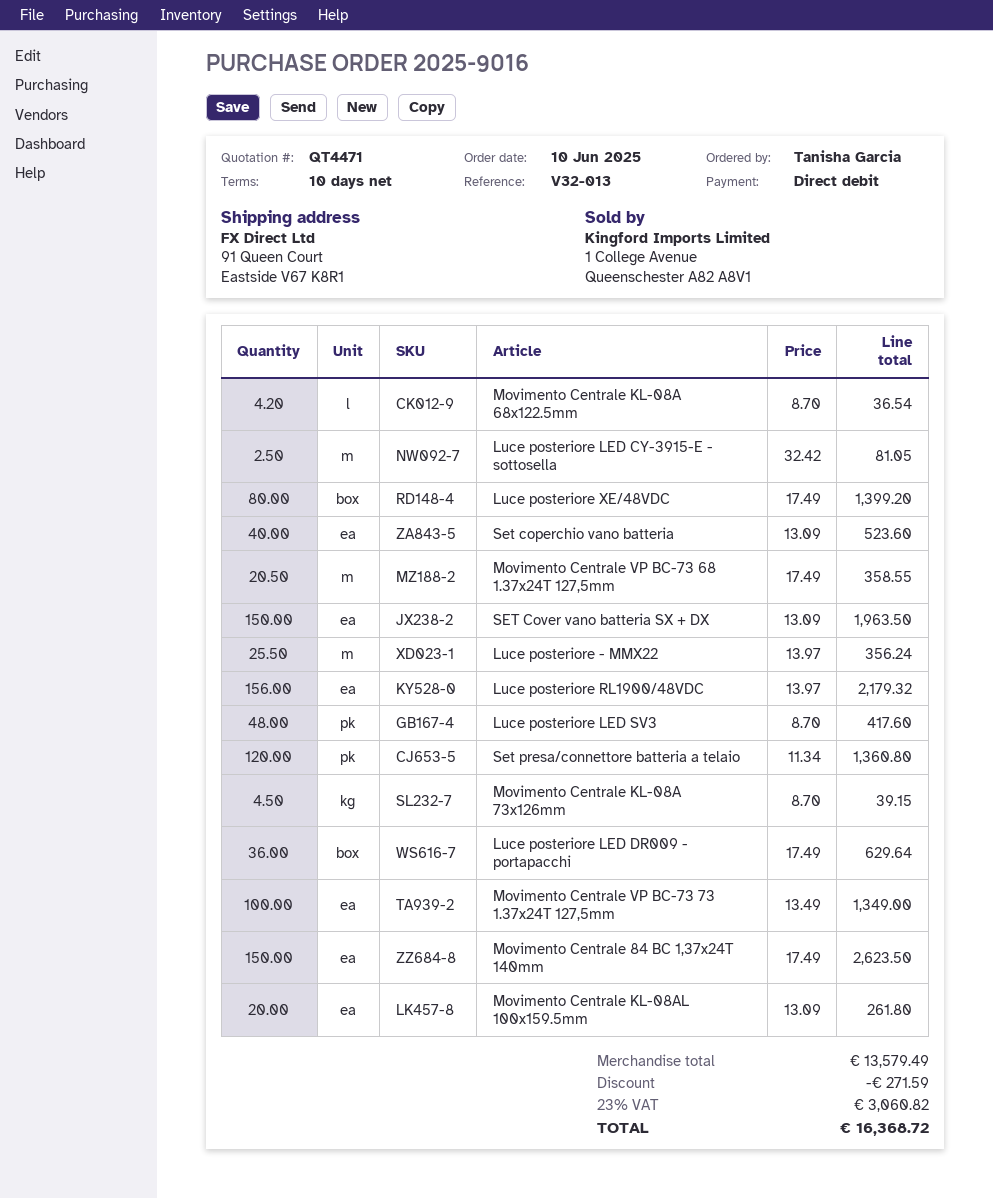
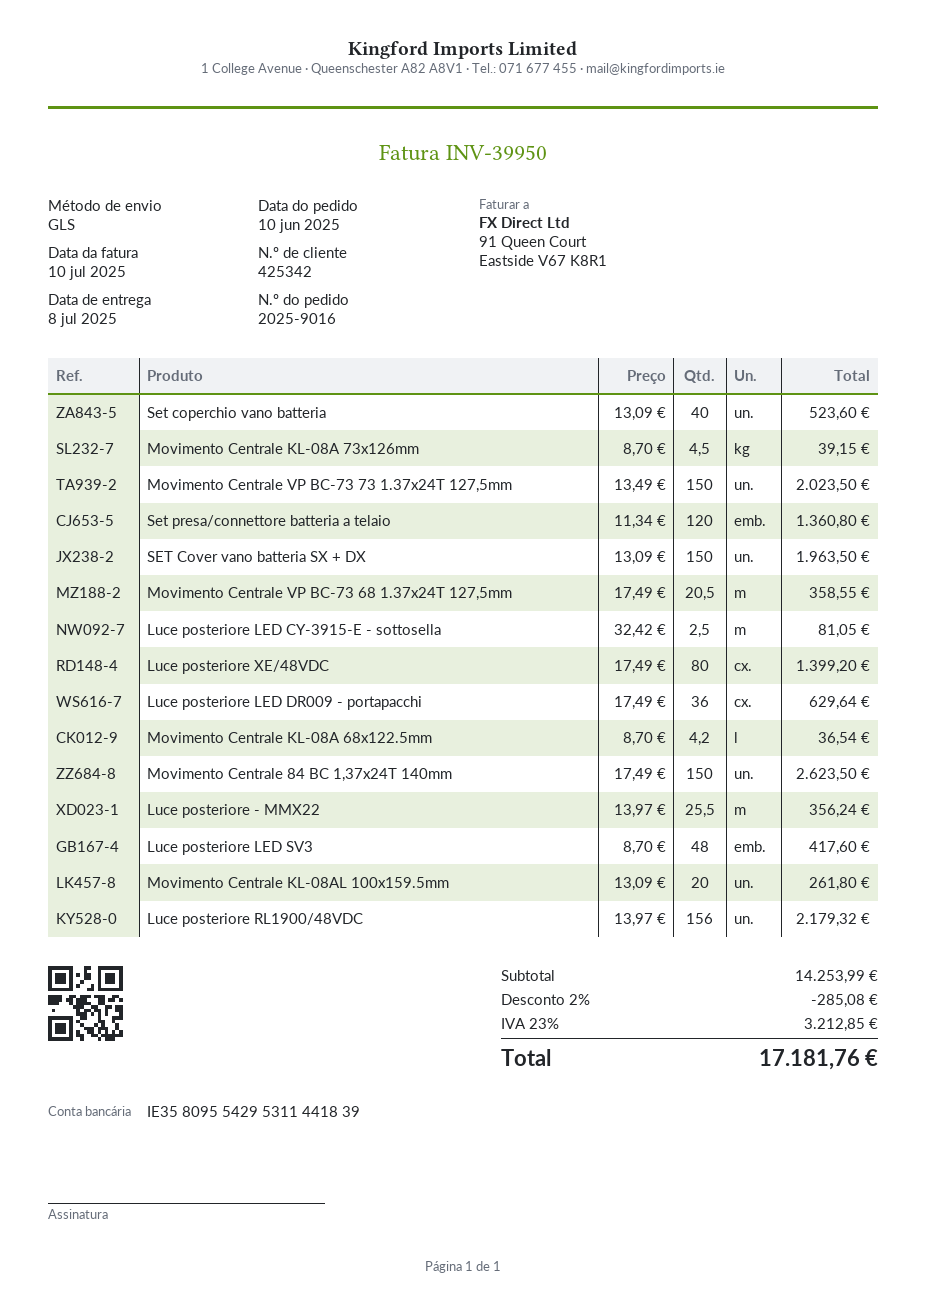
Movimento Centrale VP BC-73 73 1.37x24T 127,5mm: 100 x 13.49 = 1349.00 -> 150 x 13.49 = 2023.50
subtotal: 13579.49 -> 14253.99
discount: 271.59 -> 285.08
tax: 23% = 3060.82 -> 23% = 3212.85
total: 16368.72 -> 17181.76

